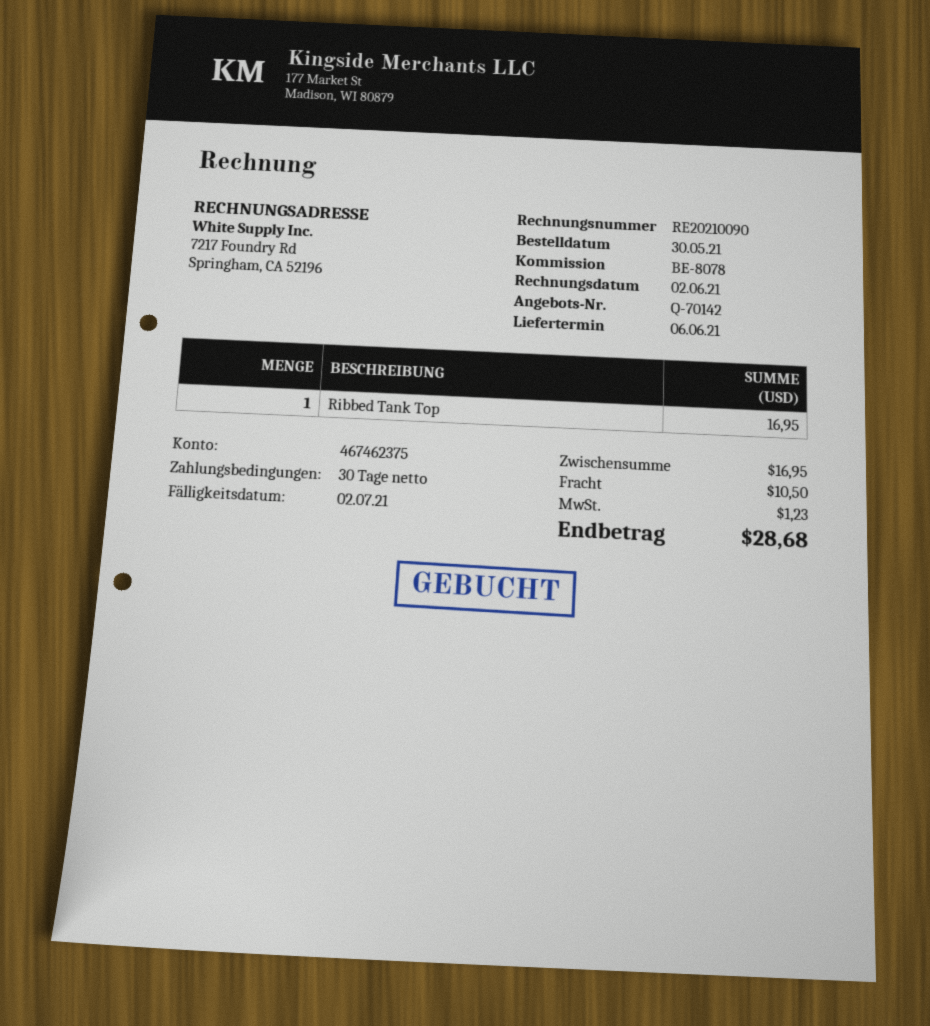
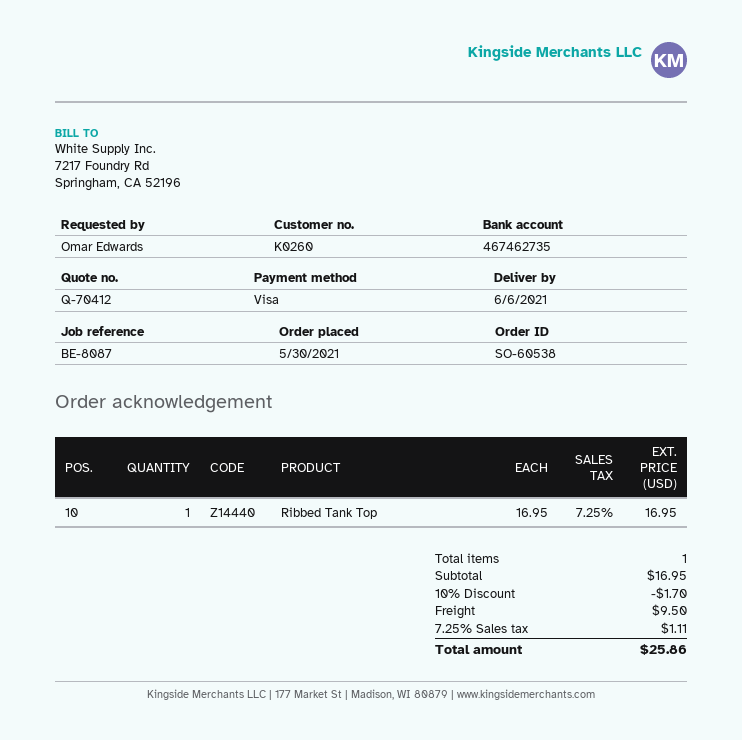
quote number: Q-70142 -> Q-70412
reference: BE-8078 -> BE-8087
bank account: 467462375 -> 467462735
discount: none -> 10% = 1.70
shipping: 10.50 -> 9.50
tax: 1.23 -> 1.11
total: 28.68 -> 25.86

